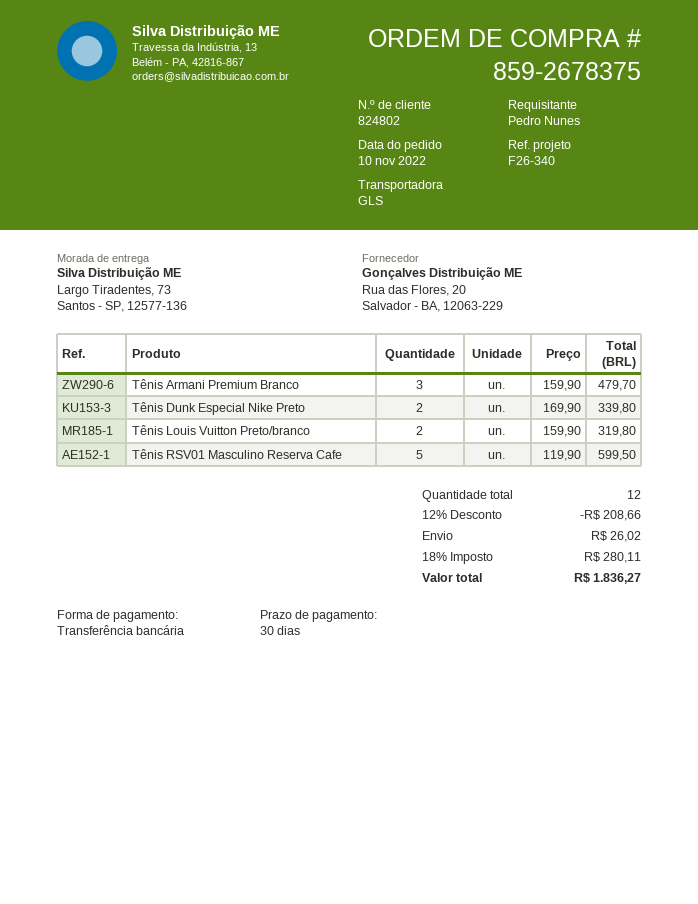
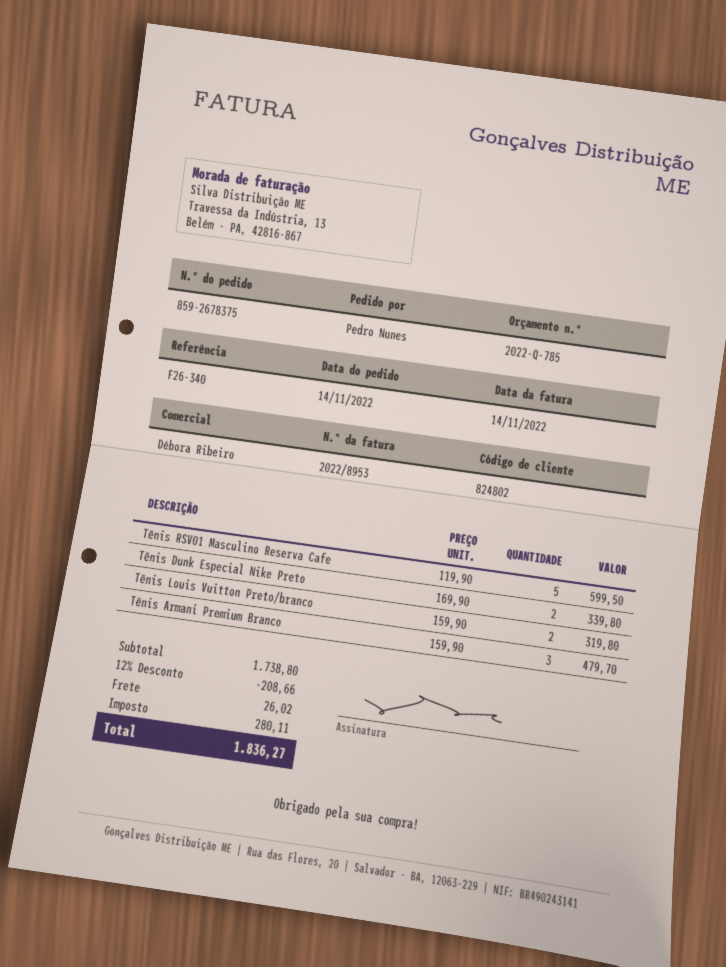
order date: 2022-11-10 -> 2022-11-14

